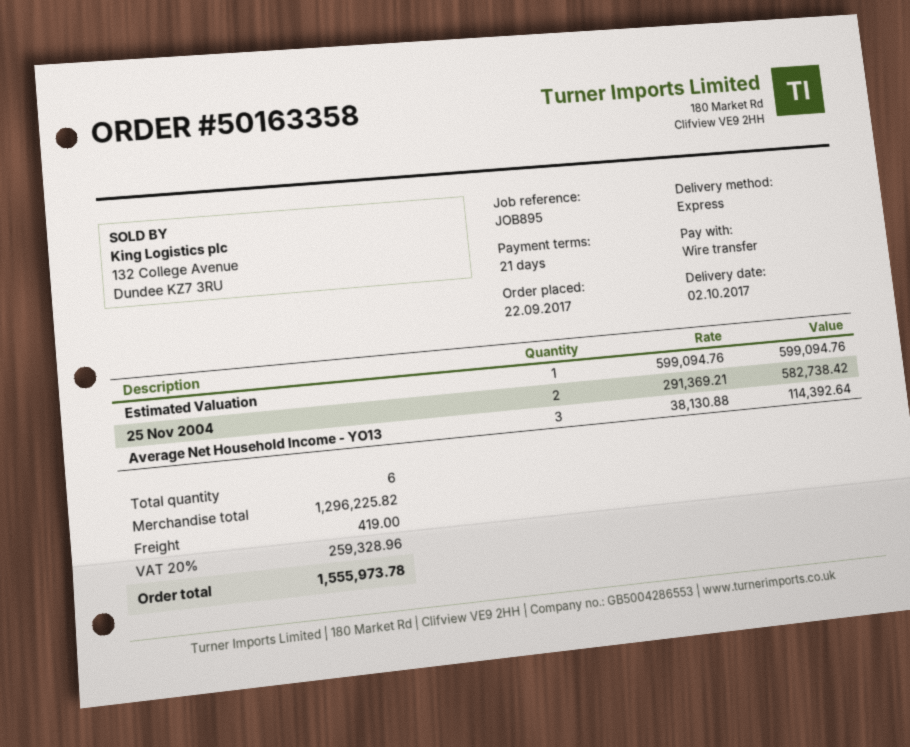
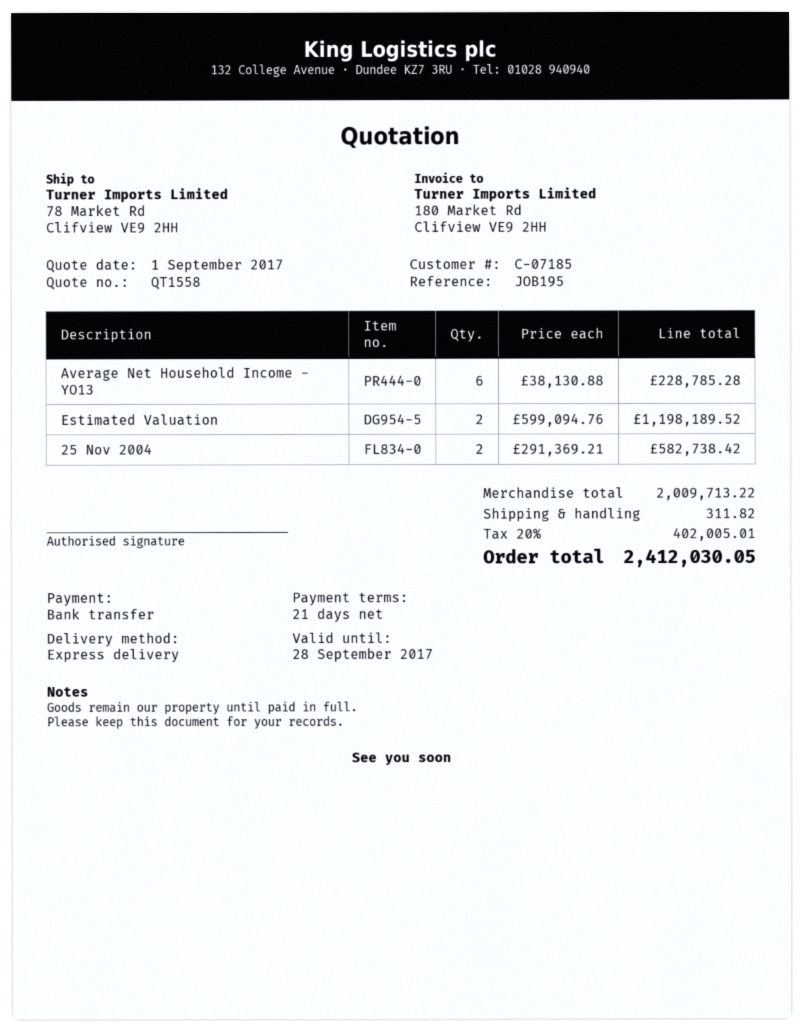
reference: JOB895 -> JOB195
Estimated Valuation: 1 x 599094.76 = 599094.76 -> 2 x 599094.76 = 1198189.52
Average Net Household Income - YO13: 3 x 38130.88 = 114392.64 -> 6 x 38130.88 = 228785.28
subtotal: 1296225.82 -> 2009713.22
shipping: 419.00 -> 311.82
tax: 20% = 259328.96 -> 20% = 402005.01
total: 1555973.78 -> 2412030.05

